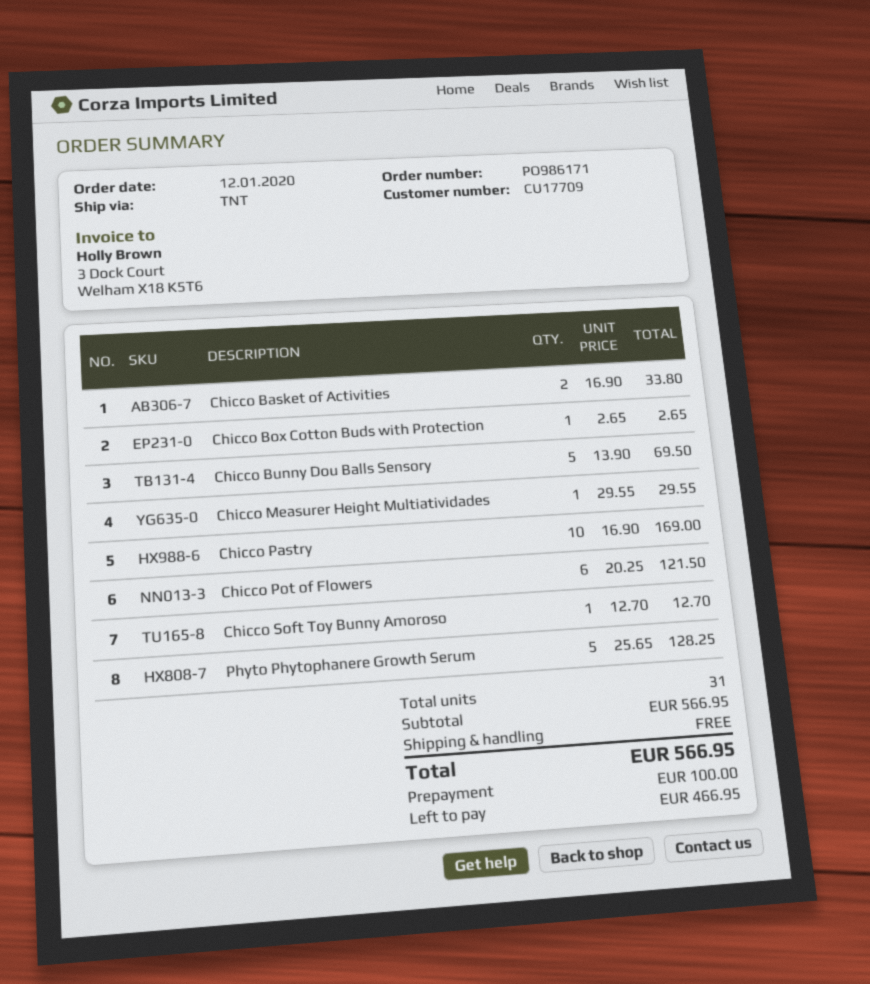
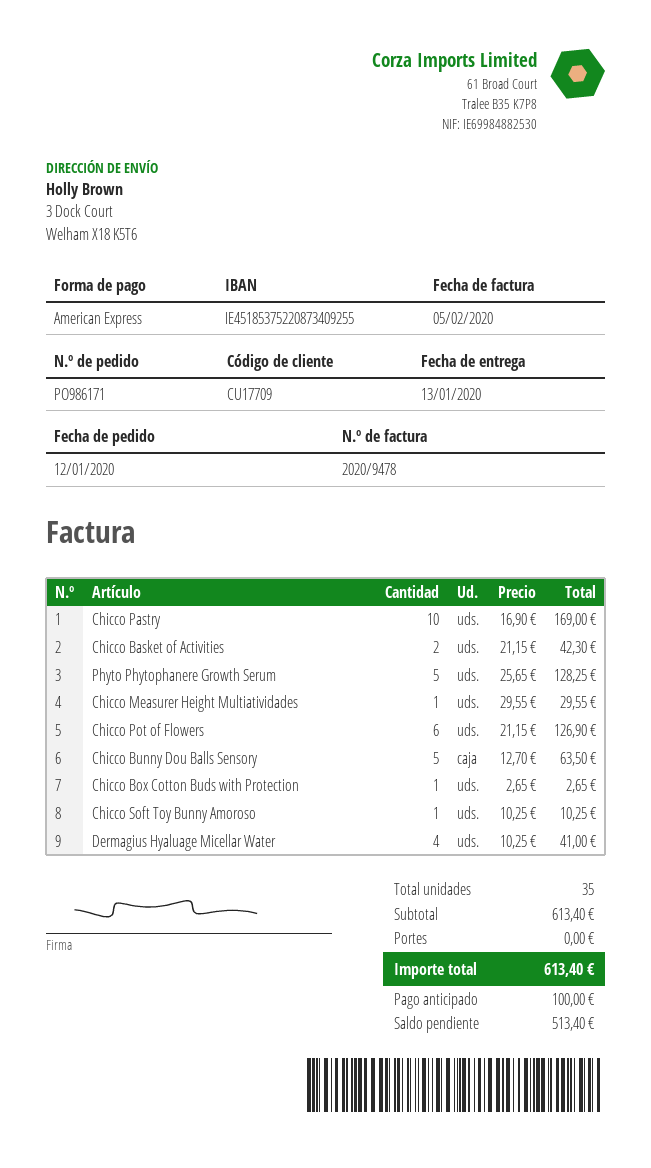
Chicco Basket of Activities: 2 x 16.90 = 33.80 -> 2 x 21.15 = 42.30
Chicco Bunny Dou Balls Sensory: 5 x 13.90 = 69.50 -> 5 x 12.70 = 63.50
Chicco Pot of Flowers: 6 x 20.25 = 121.50 -> 6 x 21.15 = 126.90
Chicco Soft Toy Bunny Amoroso: 1 x 12.70 = 12.70 -> 1 x 10.25 = 10.25
Dermagius Hyaluage Micellar Water: none -> 4 x 10.25 = 41.00
total quantity: 31 -> 35
subtotal: 566.95 -> 613.40
total: 566.95 -> 613.40
balance: 466.95 -> 513.40

